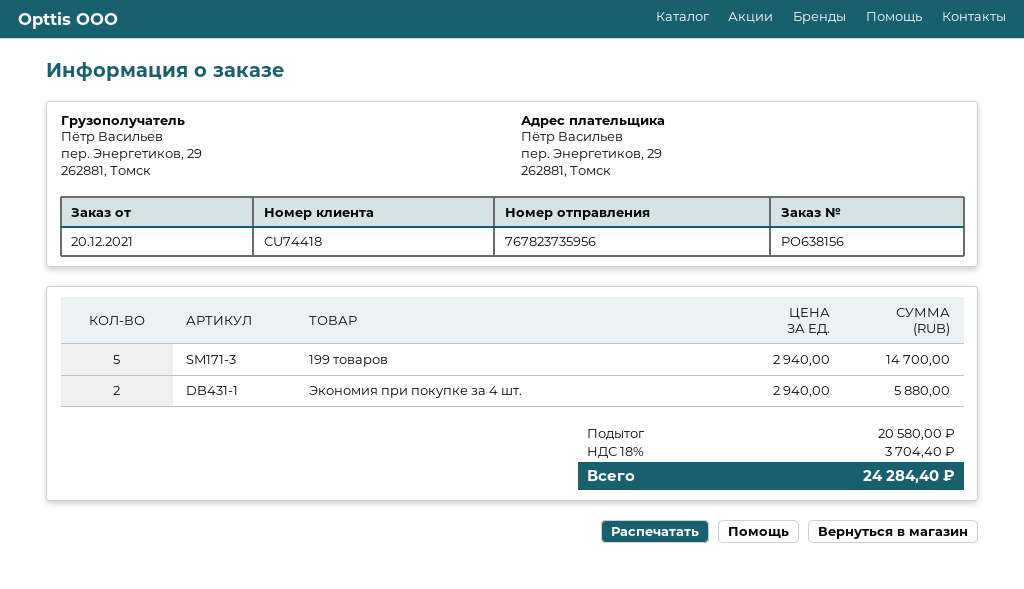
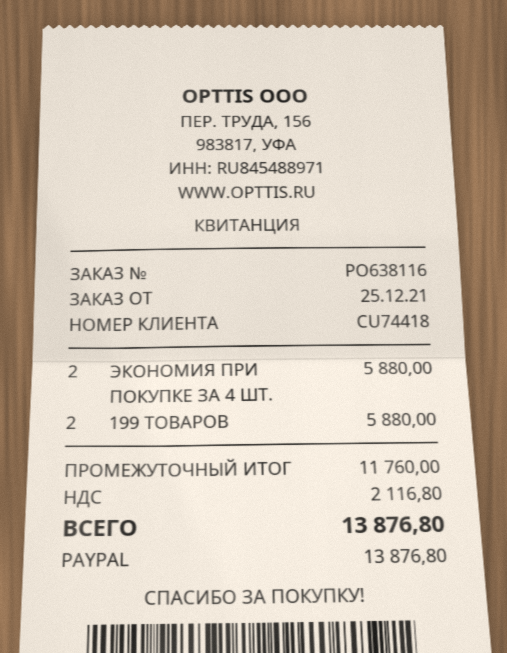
order number: PO638156 -> PO638116
order date: 2021-12-20 -> 2021-12-25
199 товаров: 5 for 14700.00 -> 2 for 5880.00
subtotal: 20580.00 -> 11760.00
tax: 3704.40 -> 2116.80
total: 24284.40 -> 13876.80

